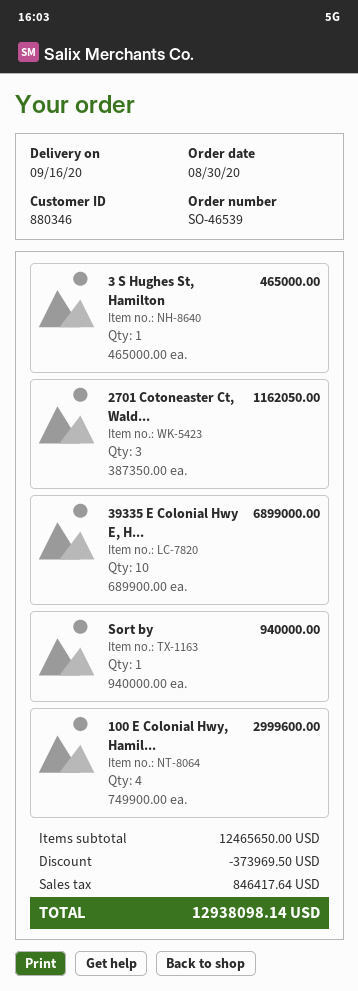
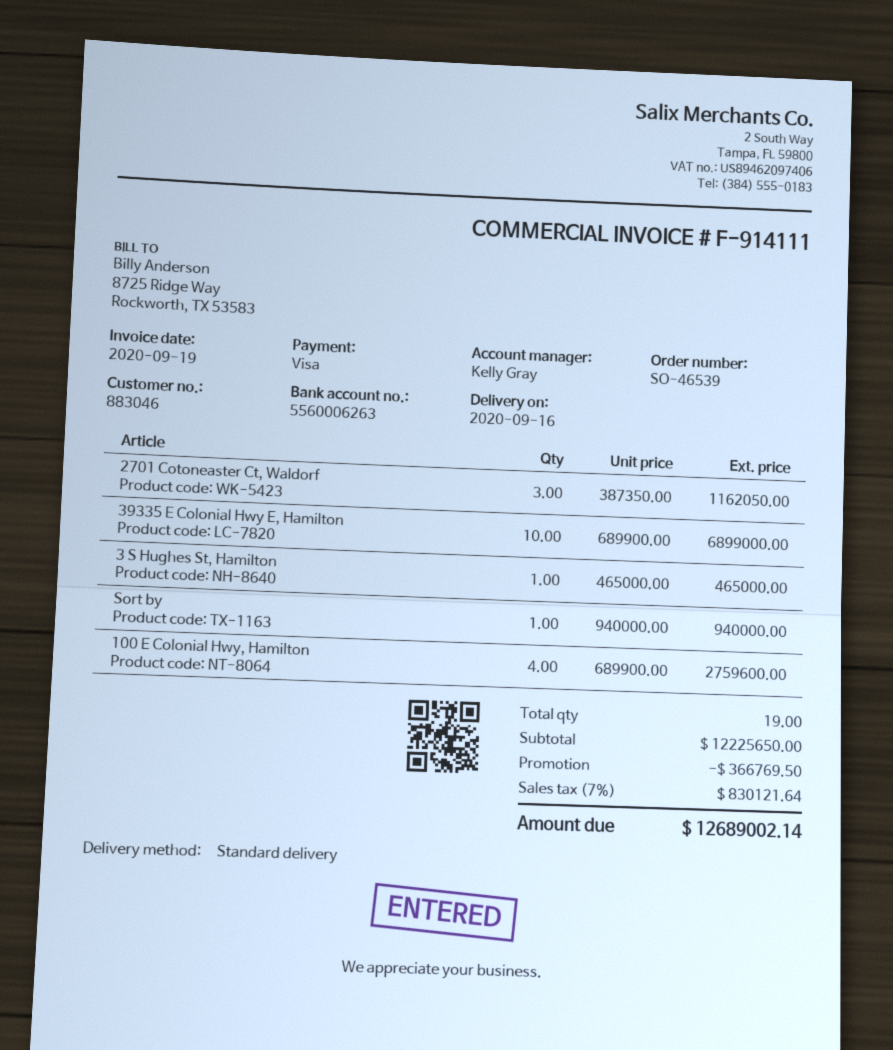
customer number: 880346 -> 883046
100 E Colonial Hwy, Hamil...: 4 x 749900.00 = 2999600.00 -> 4 x 689900.00 = 2759600.00
subtotal: 12465650.00 -> 12225650.00
discount: 373969.50 -> 366769.50
tax: 846417.64 -> 830121.64
total: 12938098.14 -> 12689002.14

